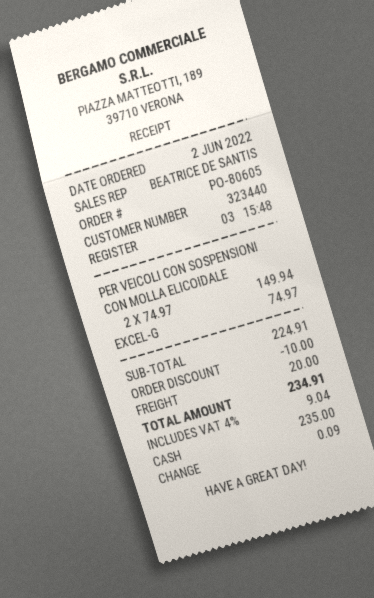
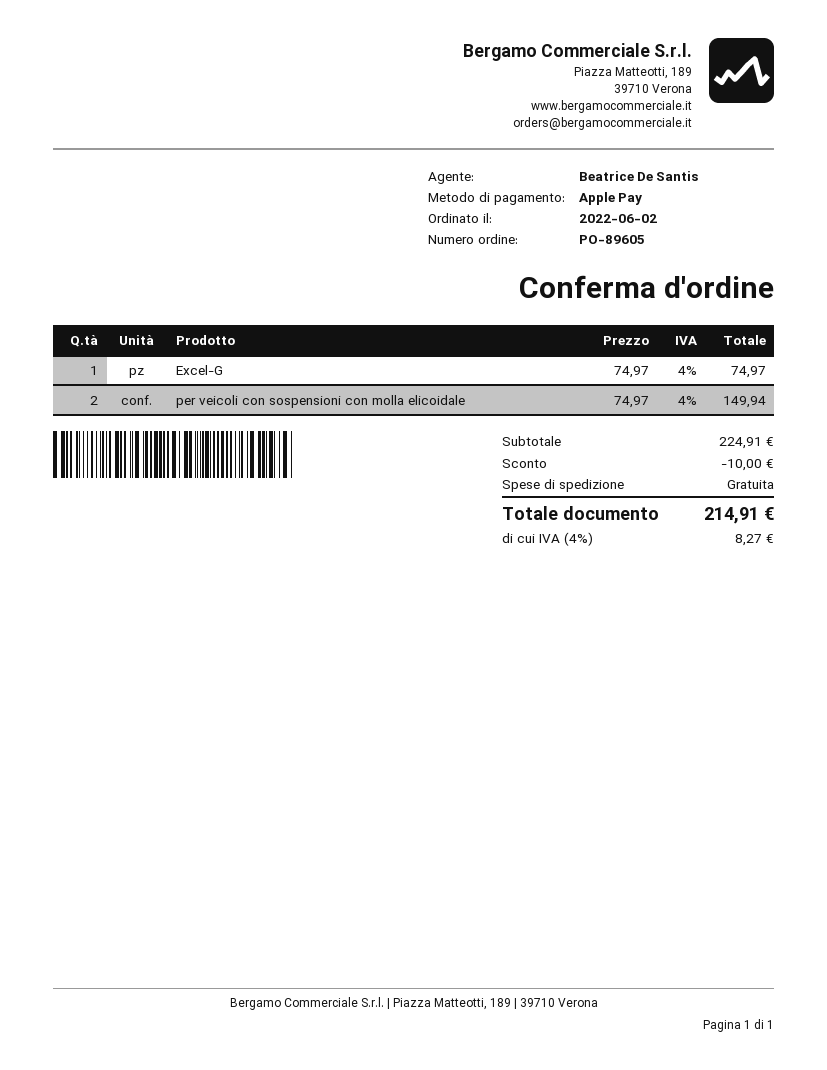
order number: PO-80605 -> PO-89605
payment method: cash -> Apple Pay
shipping: 20.00 -> 0.00
tax: 4% = 9.04 -> 4% = 8.27
total: 234.91 -> 214.91

